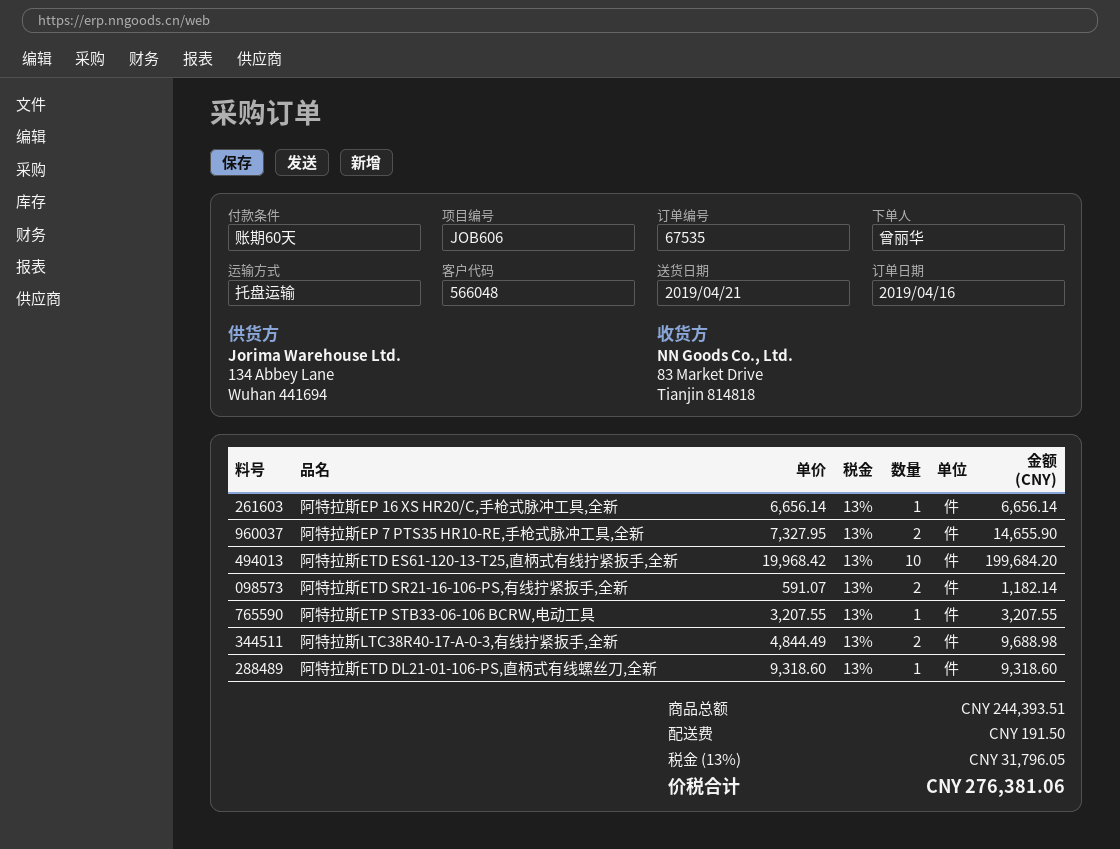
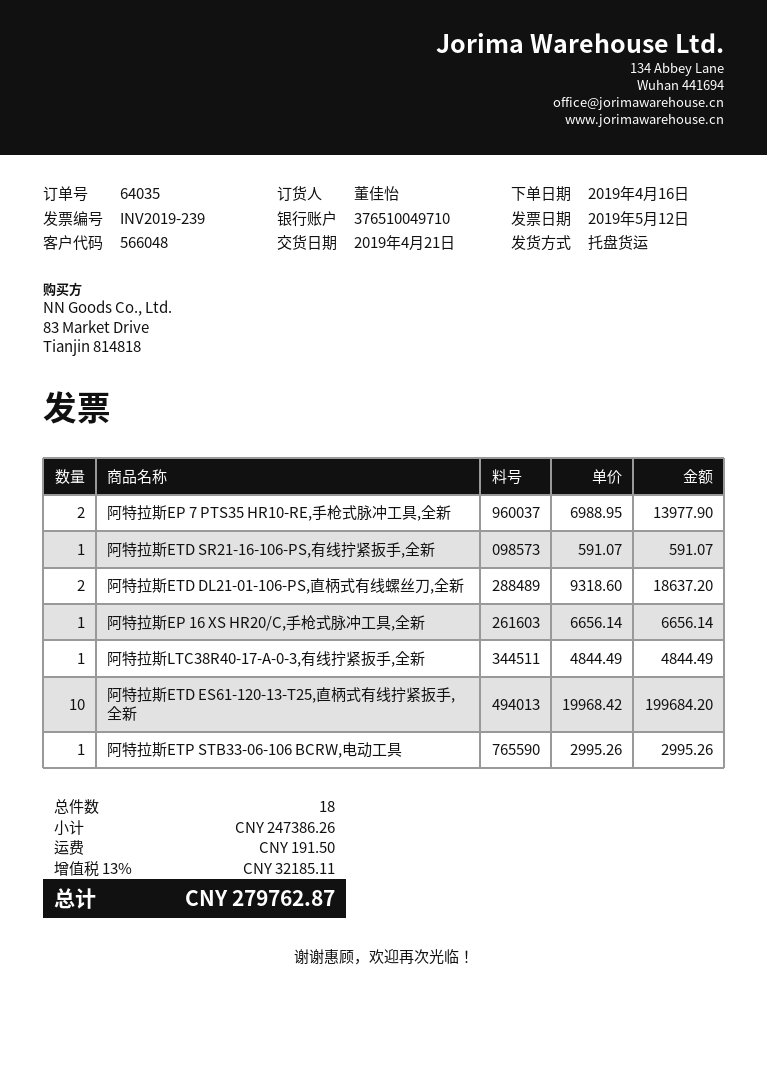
order number: 67535 -> 64035
ordered by: 曾丽华 -> 董佳怡
阿特拉斯EP 7 PTS35 HR10-RE,手枪式脉冲工具,全新: 2 x 7327.95 = 14655.90 -> 2 x 6988.95 = 13977.90
阿特拉斯ETD SR21-16-106-PS,有线拧紧扳手,全新: 2 x 591.07 = 1182.14 -> 1 x 591.07 = 591.07
阿特拉斯ETP STB33-06-106 BCRW,电动工具: 1 x 3207.55 = 3207.55 -> 1 x 2995.26 = 2995.26
阿特拉斯LTC38R40-17-A-0-3,有线拧紧扳手,全新: 2 x 4844.49 = 9688.98 -> 1 x 4844.49 = 4844.49
阿特拉斯ETD DL21-01-106-PS,直柄式有线螺丝刀,全新: 1 x 9318.60 = 9318.60 -> 2 x 9318.60 = 18637.20
subtotal: 244393.51 -> 247386.26
tax: 13% = 31796.05 -> 13% = 32185.11
total: 276381.06 -> 279762.87

